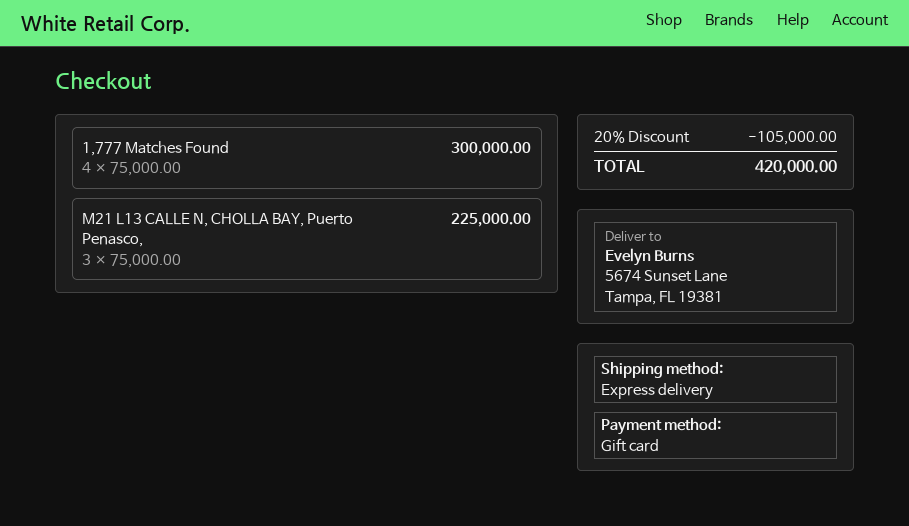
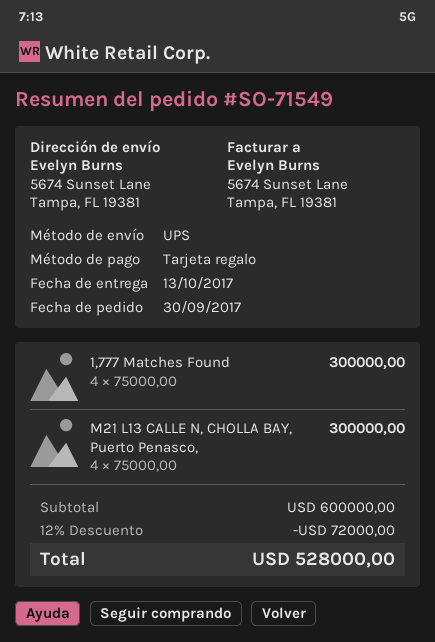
shipping method: express -> UPS
M21 L13 CALLE N, CHOLLA BAY, Puerto Penasco,: 3 x 75000.00 = 225000.00 -> 4 x 75000.00 = 300000.00
discount: 20% = 105000.00 -> 12% = 72000.00
total: 420000.00 -> 528000.00

